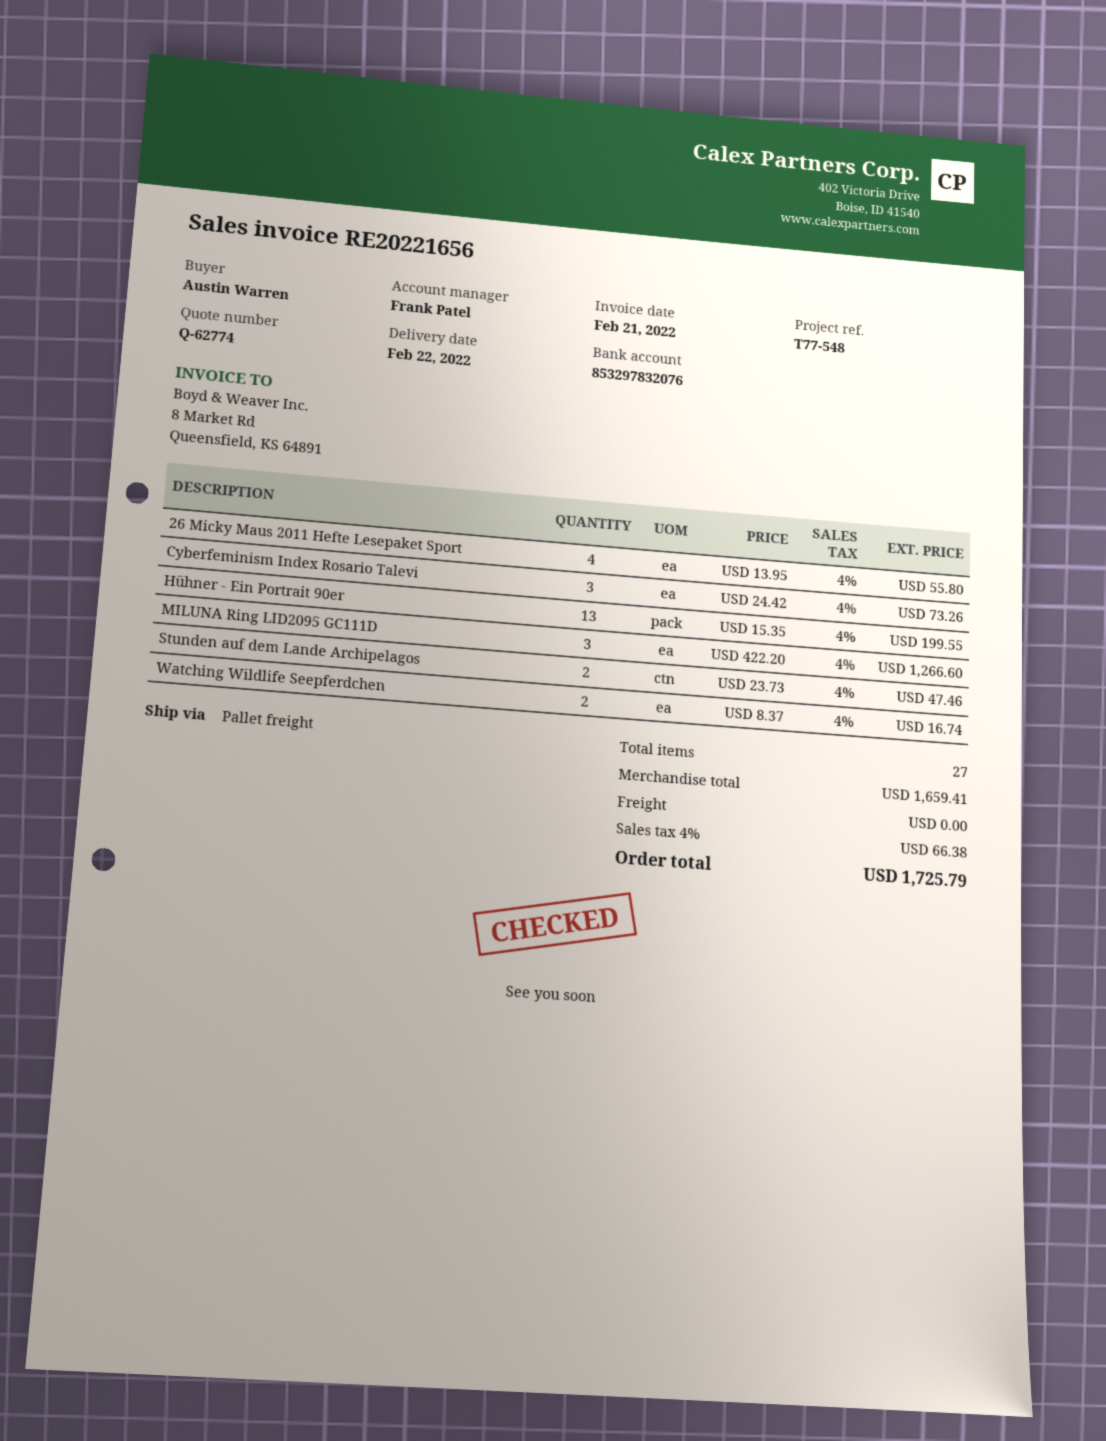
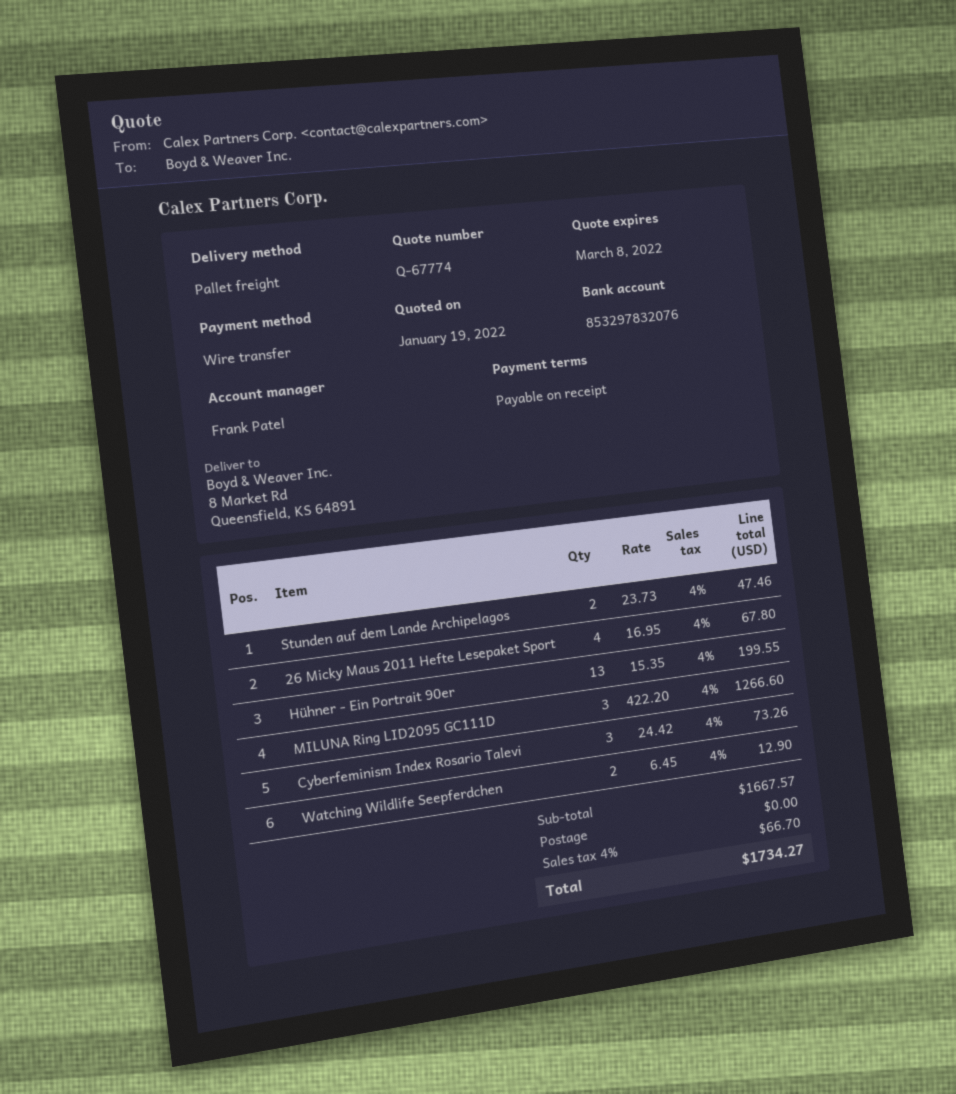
quote number: Q-62774 -> Q-67774
26 Micky Maus 2011 Hefte Lesepaket Sport: 4 x 13.95 = 55.80 -> 4 x 16.95 = 67.80
Watching Wildlife Seepferdchen: 2 x 8.37 = 16.74 -> 2 x 6.45 = 12.90
subtotal: 1659.41 -> 1667.57
tax: 4% = 66.38 -> 4% = 66.70
total: 1725.79 -> 1734.27

